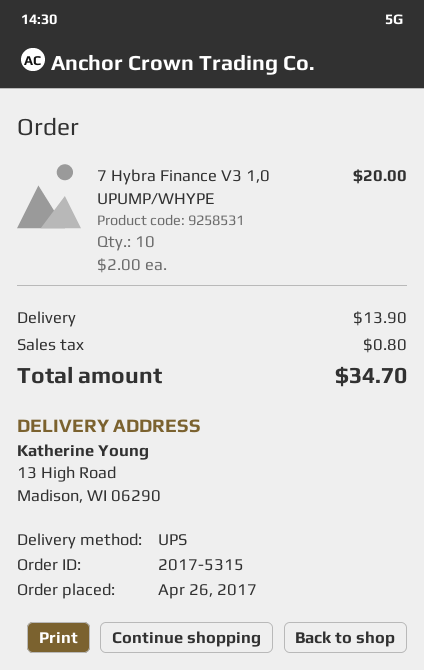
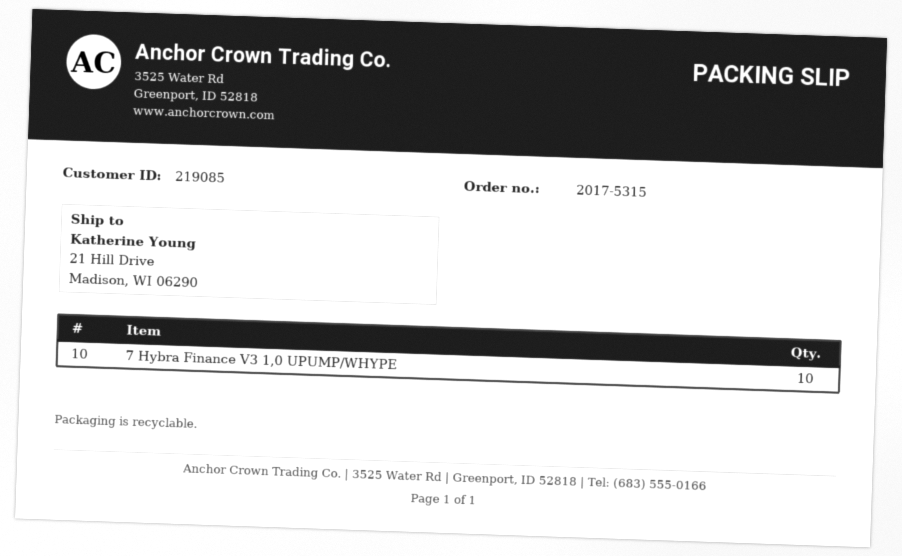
ship to: 13 High Road, Madison, WI 06290 -> 21 Hill Drive, Madison, WI 06290

